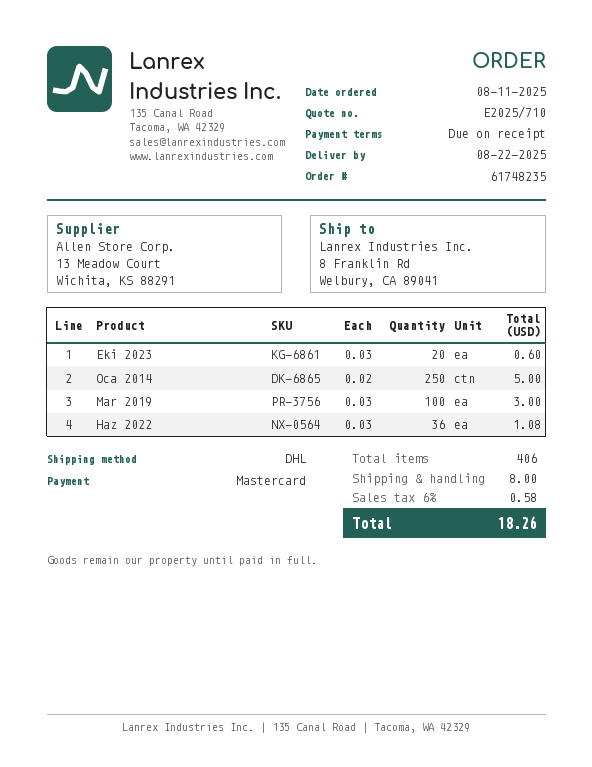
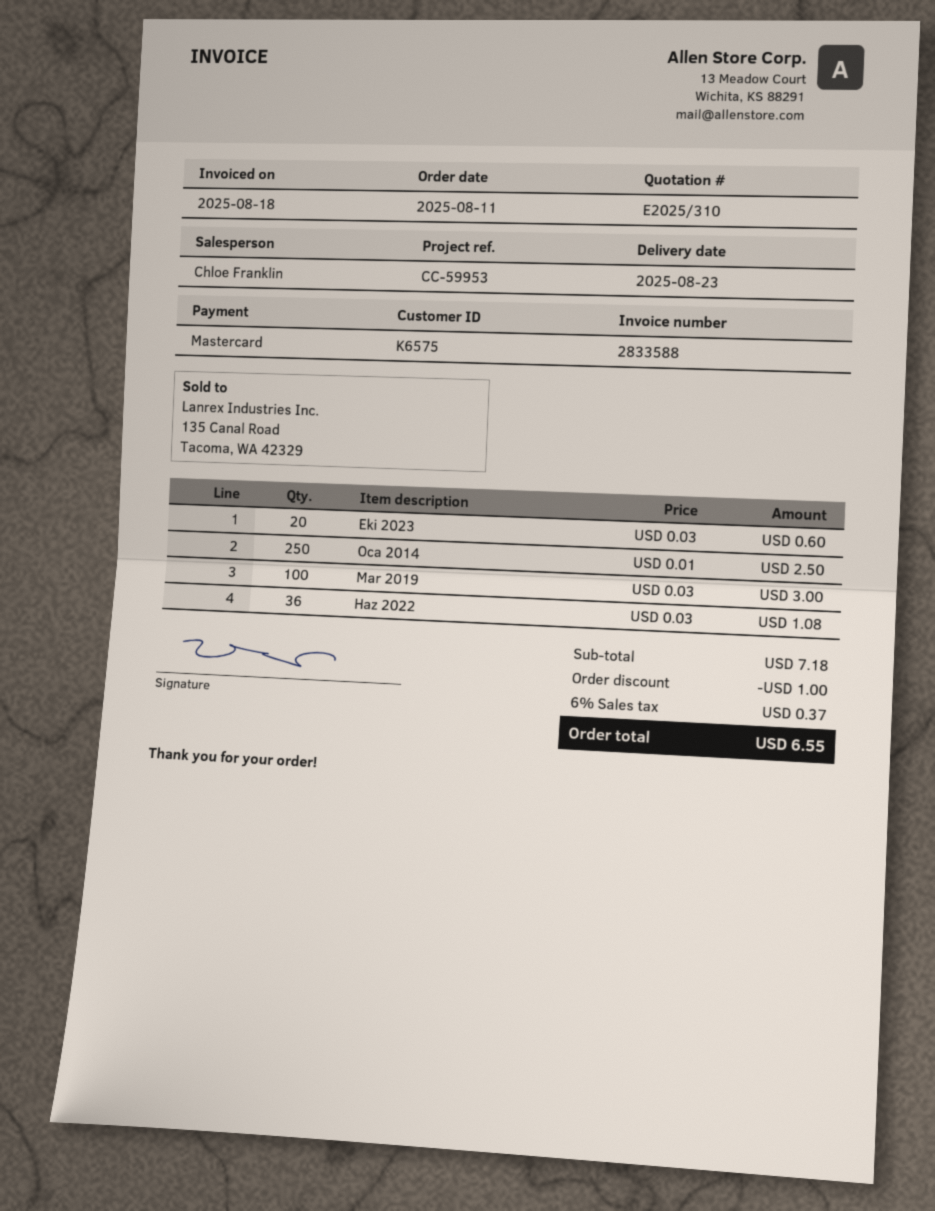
quote number: E2025/710 -> E2025/310
delivery date: 2025-08-22 -> 2025-08-23
Oca 2014: 250 x 0.02 = 5.00 -> 250 x 0.01 = 2.50
discount: none -> 1.00
shipping: 8.00 -> none
tax: 6% = 0.58 -> 6% = 0.37
total: 18.26 -> 6.55

